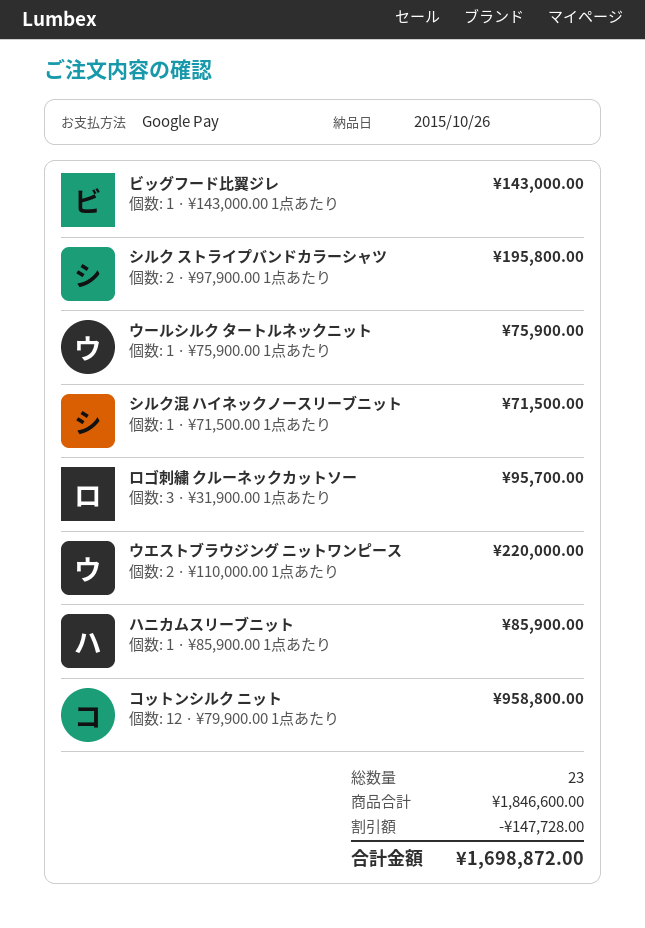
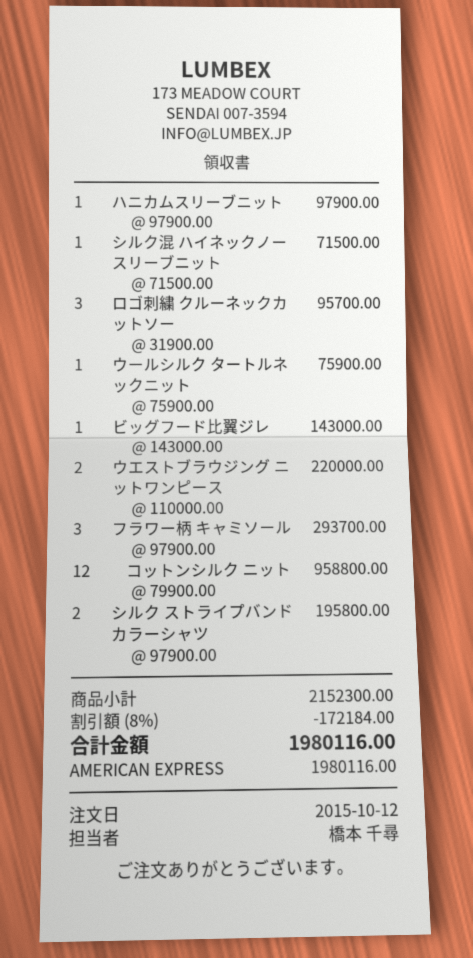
payment method: Google Pay -> American Express
ハニカムスリーブニット: 1 x 85900.00 = 85900.00 -> 1 x 97900.00 = 97900.00
フラワー柄 キャミソール: none -> 3 x 97900.00 = 293700.00
subtotal: 1846600.00 -> 2152300.00
discount: 147728.00 -> 172184.00
total: 1698872.00 -> 1980116.00

